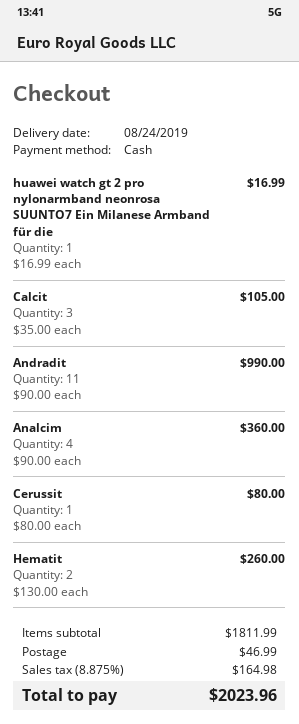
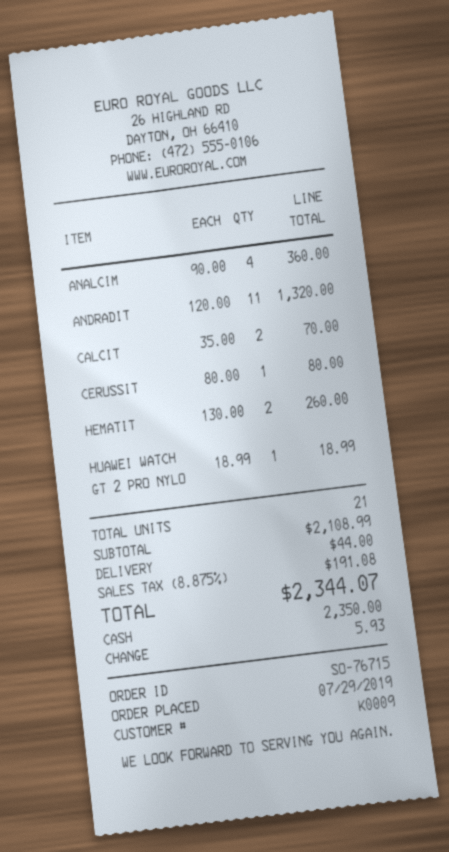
huawei watch gt 2 pro nylonarmband neonrosa SUUNTO7 Ein Milanese Armband für die: 1 x 16.99 = 16.99 -> 1 x 18.99 = 18.99
Calcit: 3 x 35.00 = 105.00 -> 2 x 35.00 = 70.00
Andradit: 11 x 90.00 = 990.00 -> 11 x 120.00 = 1320.00
subtotal: 1811.99 -> 2108.99
shipping: 46.99 -> 44.00
tax: 8.875% = 164.98 -> 8.875% = 191.08
total: 2023.96 -> 2344.07

